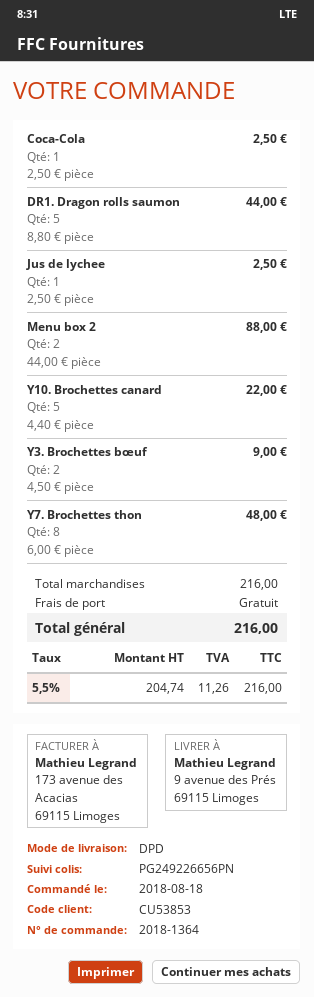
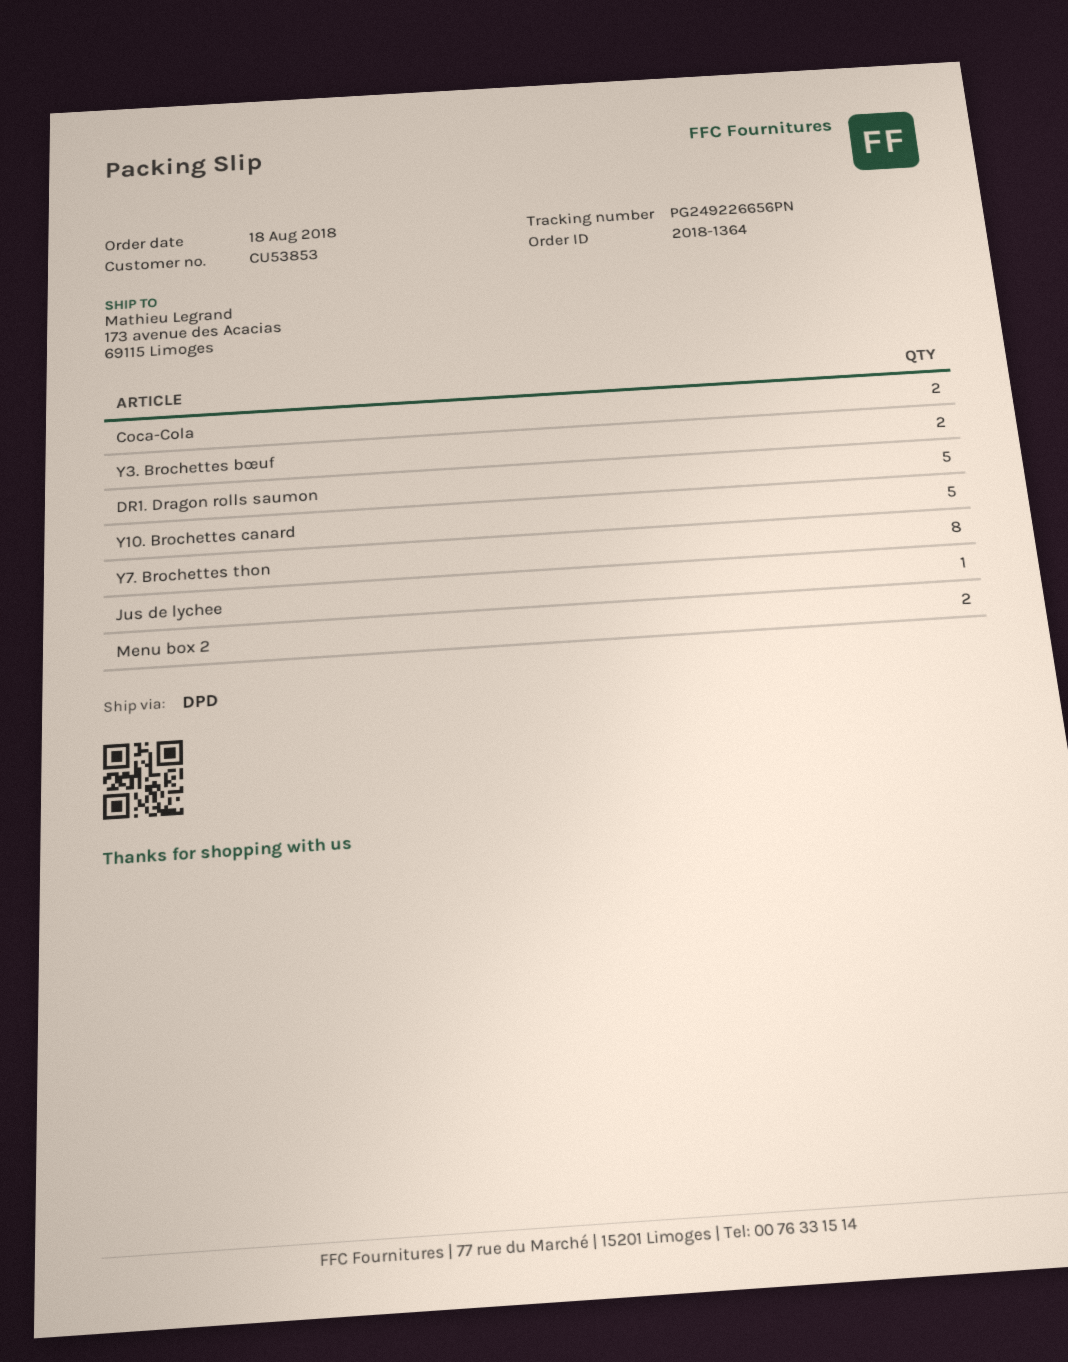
ship to: 9 avenue des Prés, 69115 Limoges -> 173 avenue des Acacias, 69115 Limoges
Coca-Cola: 1 -> 2

